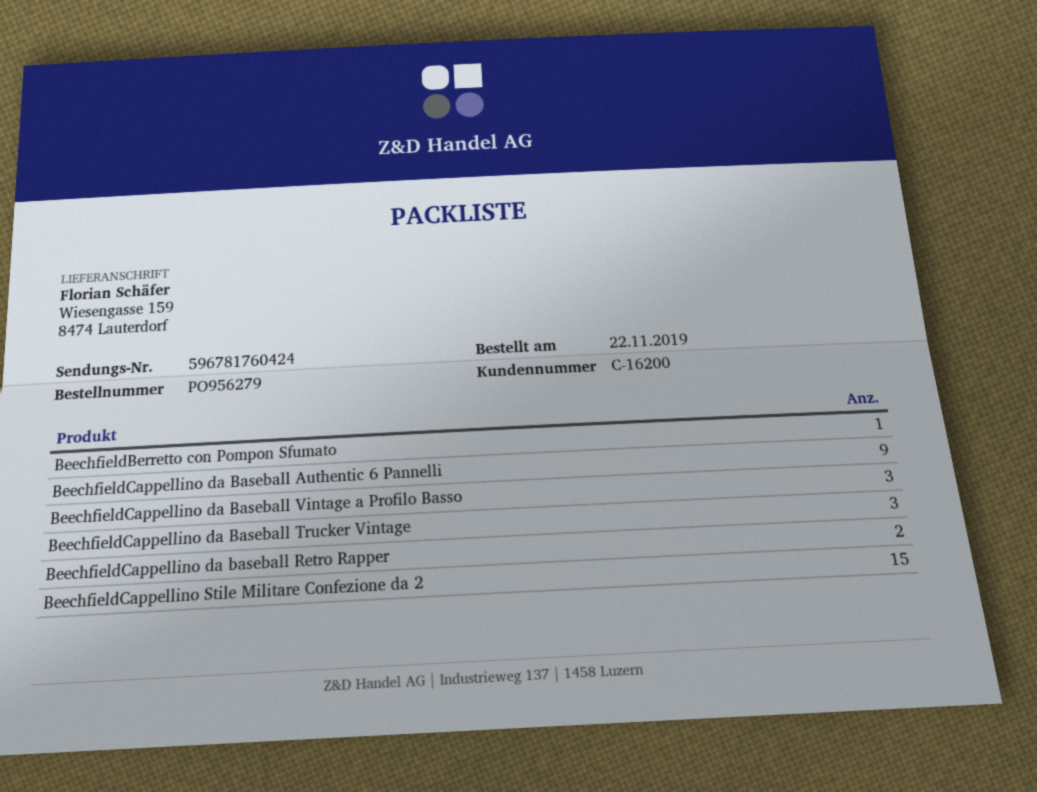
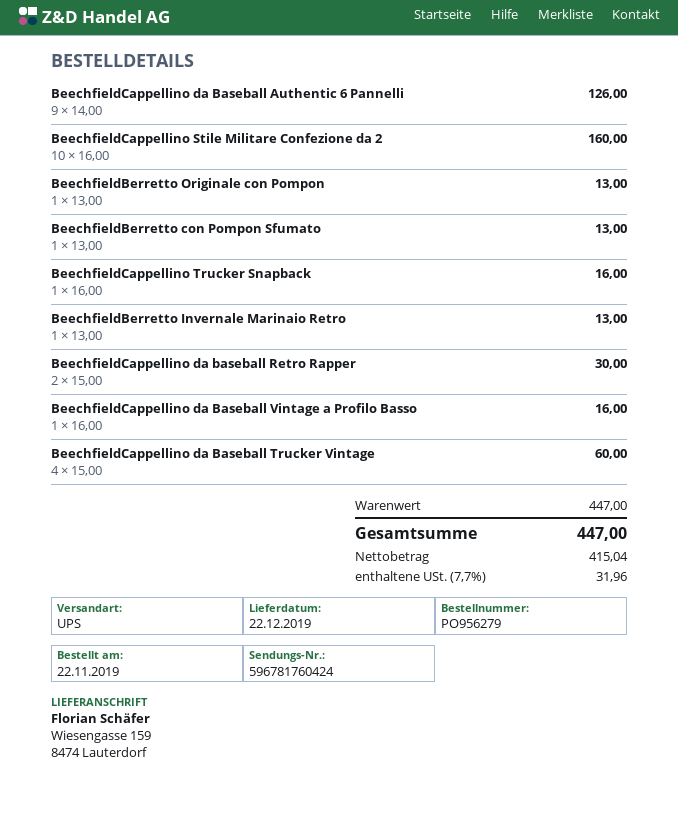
BeechfieldCappellino da Baseball Vintage a Profilo Basso: 3 -> 1
BeechfieldCappellino da Baseball Trucker Vintage: 3 -> 4
BeechfieldCappellino Stile Militare Confezione da 2: 15 -> 10
BeechfieldBerretto Originale con Pompon: none -> 1
BeechfieldCappellino Trucker Snapback: none -> 1
BeechfieldBerretto Invernale Marinaio Retro: none -> 1

